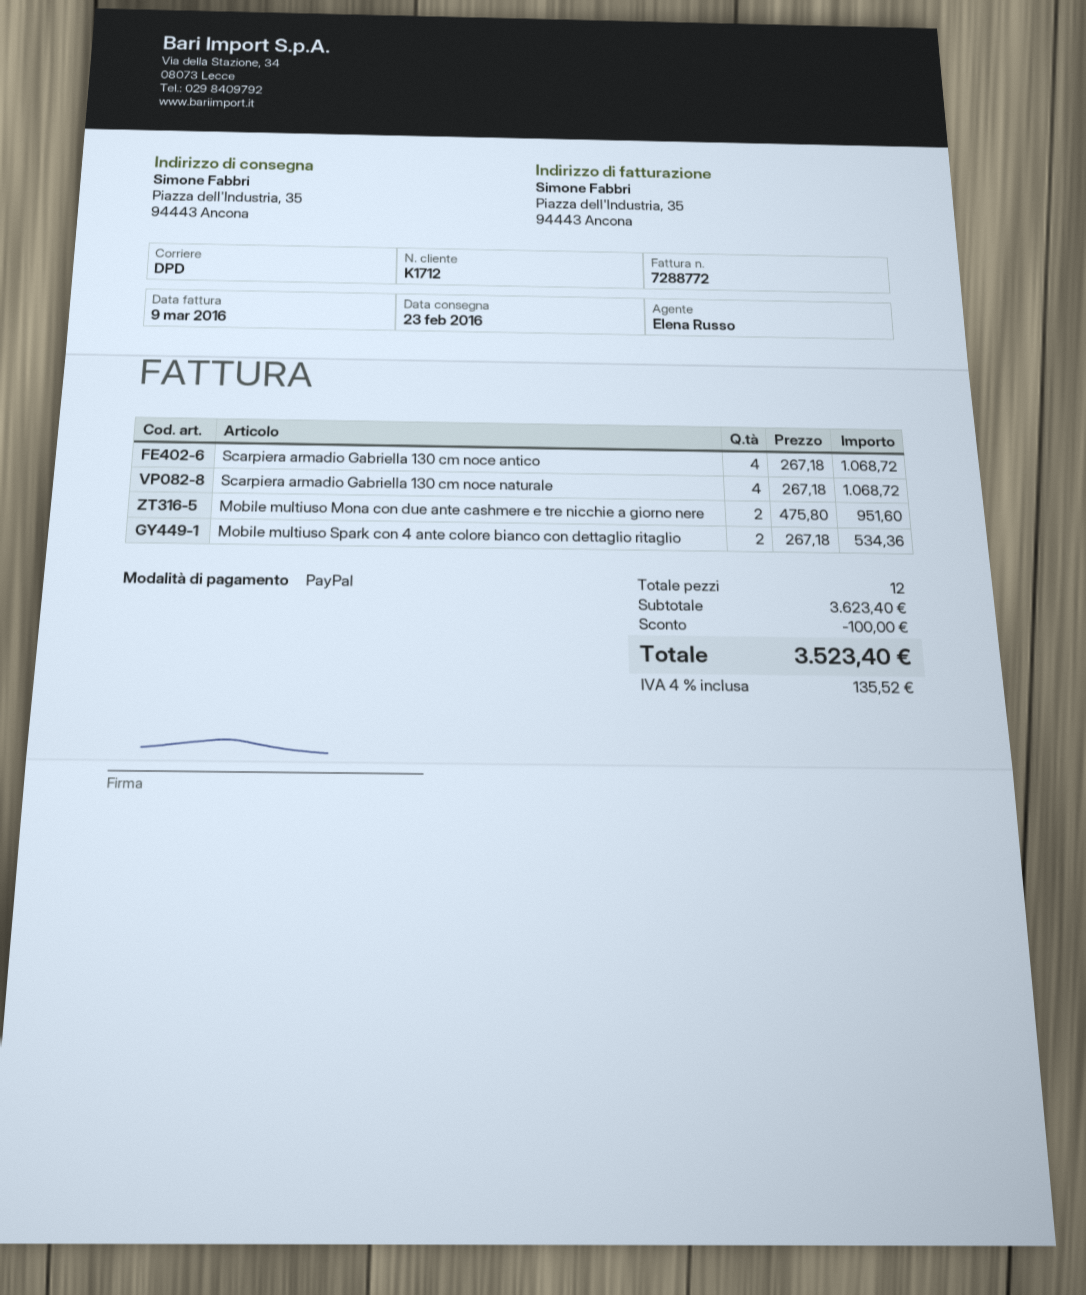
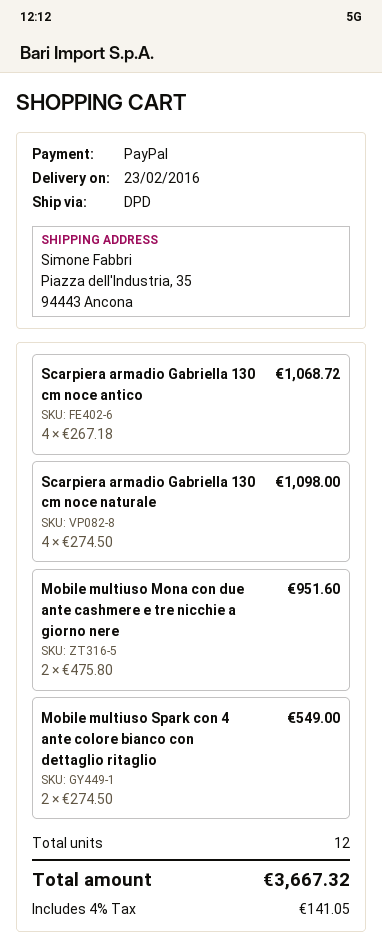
Scarpiera armadio Gabriella 130 cm noce naturale: 4 x 267.18 = 1068.72 -> 4 x 274.50 = 1098.00
Mobile multiuso Spark con 4 ante colore bianco con dettaglio ritaglio: 2 x 267.18 = 534.36 -> 2 x 274.50 = 549.00
discount: 100.00 -> none
tax: 4% = 135.52 -> 4% = 141.05
total: 3523.40 -> 3667.32

